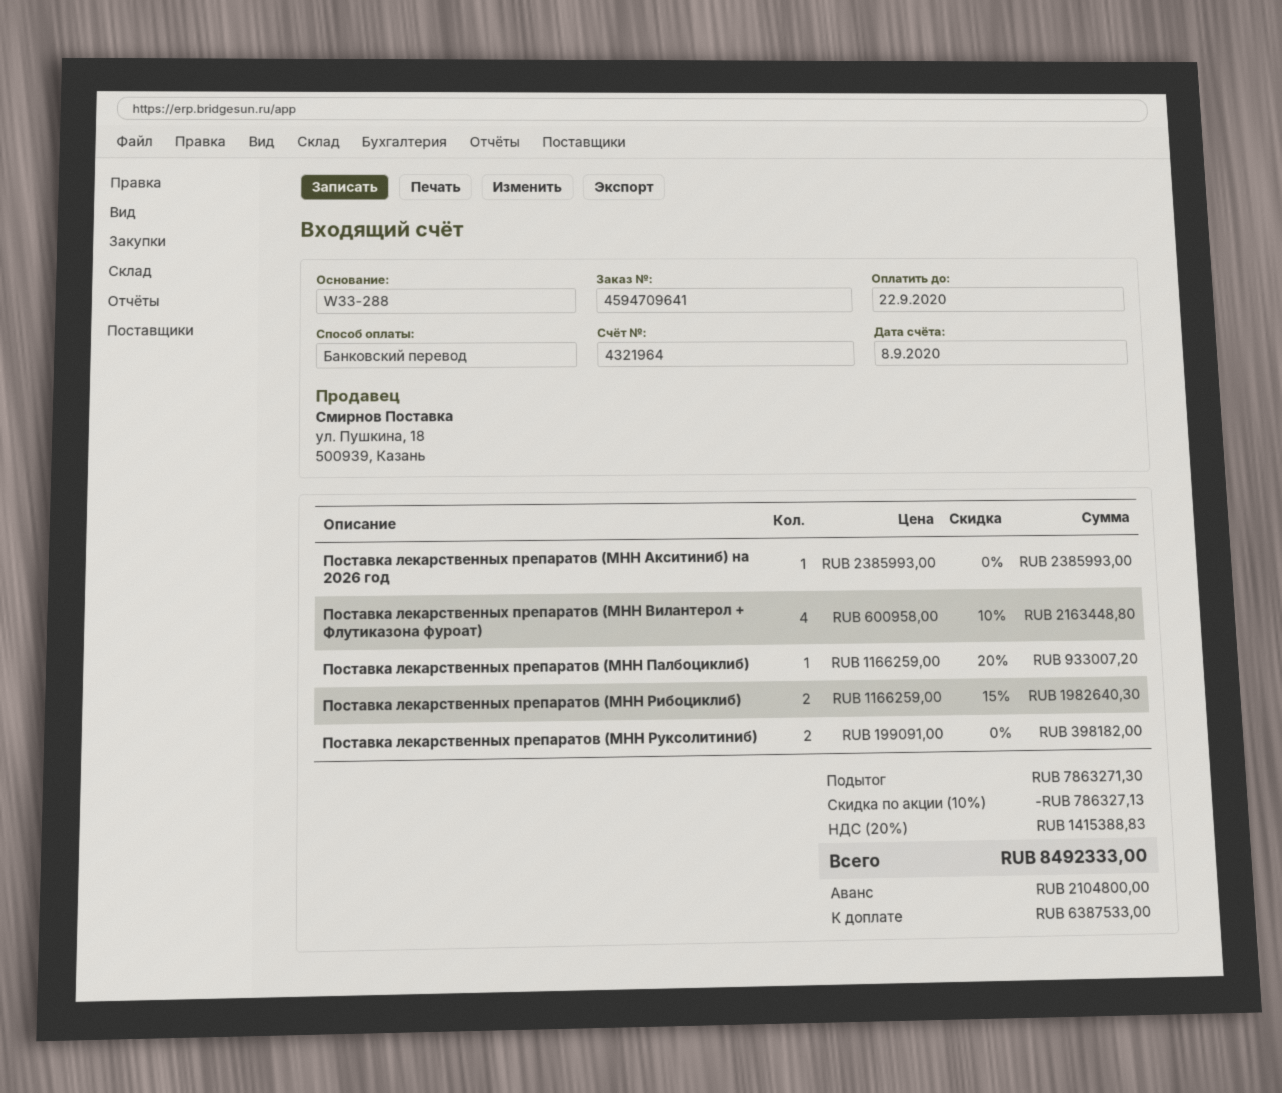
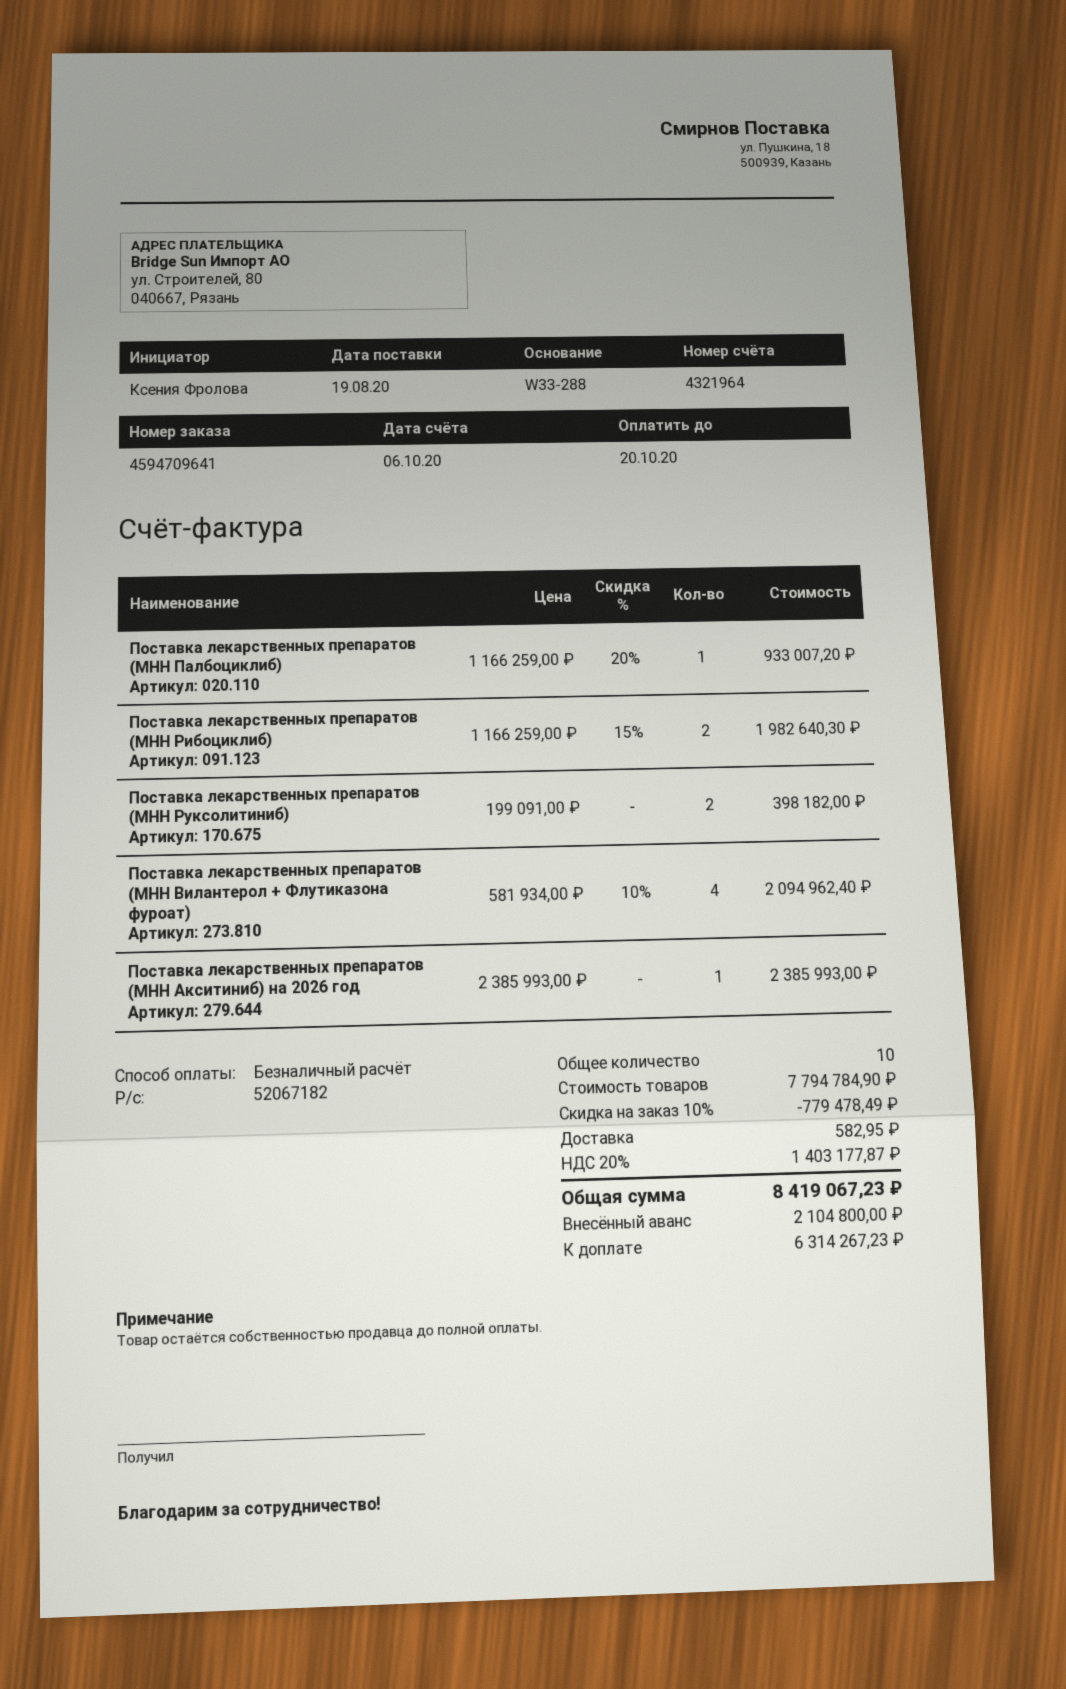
invoice date: 2020-09-08 -> 2020-10-06
due date: 2020-09-22 -> 2020-10-20
Поставка лекарственных препаратов (МНН Вилантерол + Флутиказона фуроат): 4 x 600958.00 - 10% = 2163448.80 -> 4 x 581934.00 - 10% = 2094962.40
subtotal: 7863271.30 -> 7794784.90
discount: 10% = 786327.13 -> 10% = 779478.49
shipping: none -> 582.95
tax: 20% = 1415388.83 -> 20% = 1403177.87
total: 8492333.00 -> 8419067.23
balance: 6387533.00 -> 6314267.23

